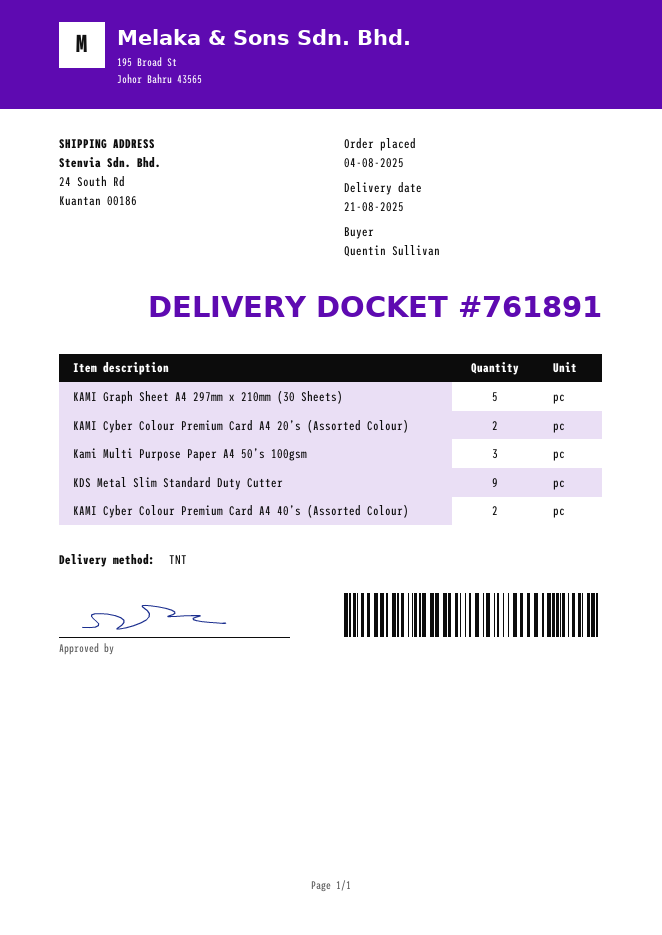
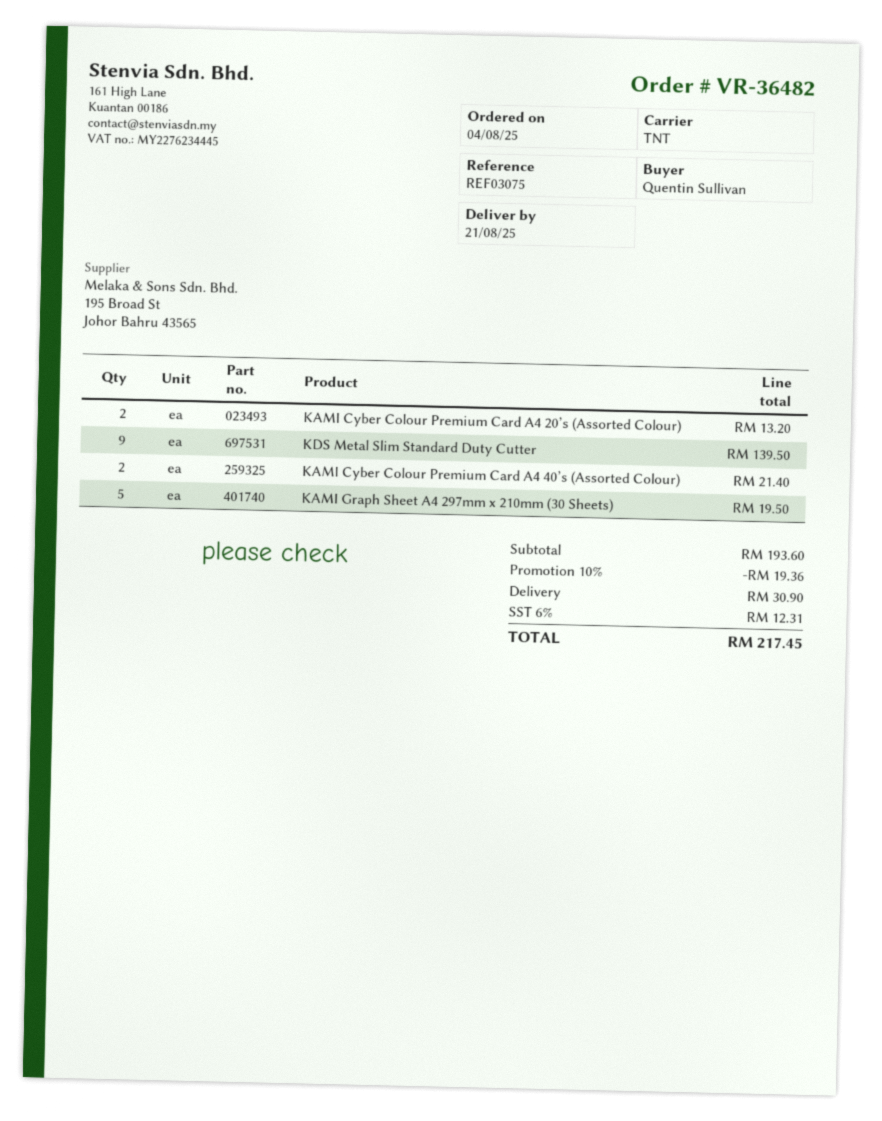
Kami Multi Purpose Paper A4 50’s 100gsm: 3 -> none

